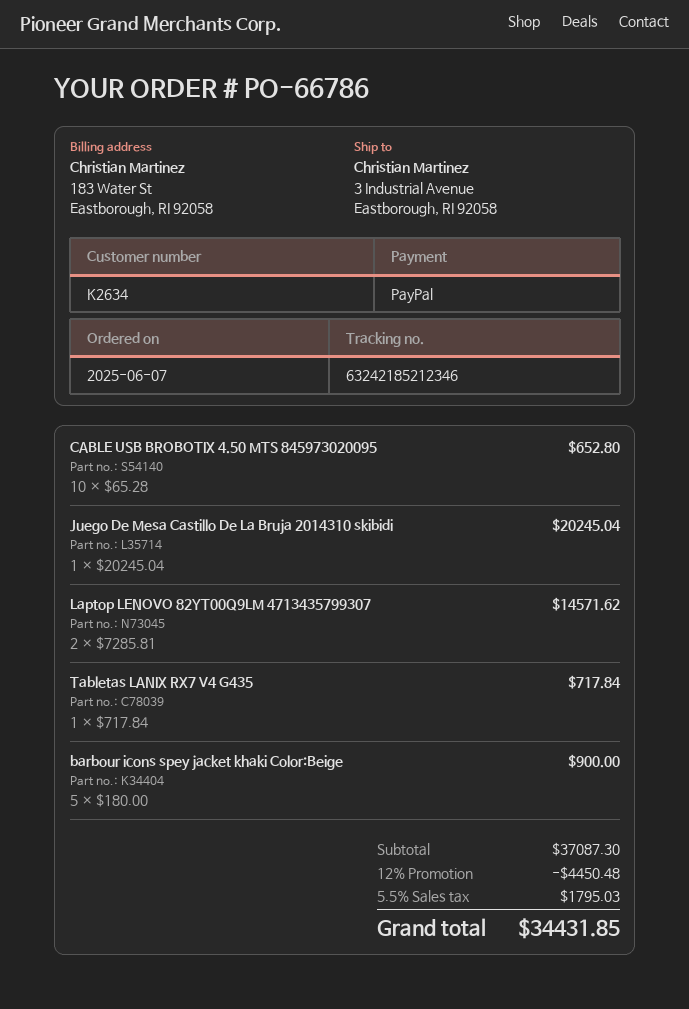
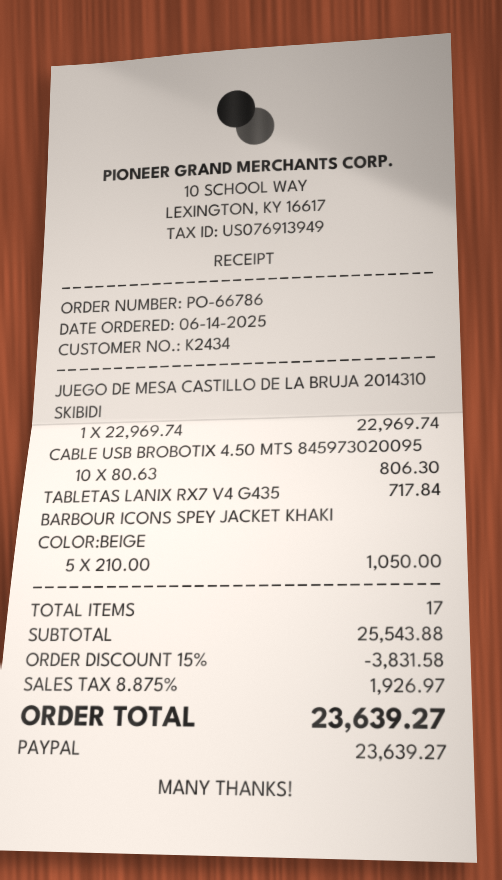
order date: 2025-06-07 -> 2025-06-14
customer number: K2634 -> K2434
CABLE USB BROBOTIX 4.50 MTS 845973020095: 10 x 65.28 = 652.80 -> 10 x 80.63 = 806.30
Juego De Mesa Castillo De La Bruja 2014310 skibidi: 1 x 20245.04 = 20245.04 -> 1 x 22969.74 = 22969.74
Laptop LENOVO 82YT00Q9LM 4713435799307: 2 x 7285.81 = 14571.62 -> none
barbour icons spey jacket khaki Color:Beige: 5 x 180.00 = 900.00 -> 5 x 210.00 = 1050.00
subtotal: 37087.30 -> 25543.88
discount: 12% = 4450.48 -> 15% = 3831.58
tax: 5.5% = 1795.03 -> 8.875% = 1926.97
total: 34431.85 -> 23639.27

